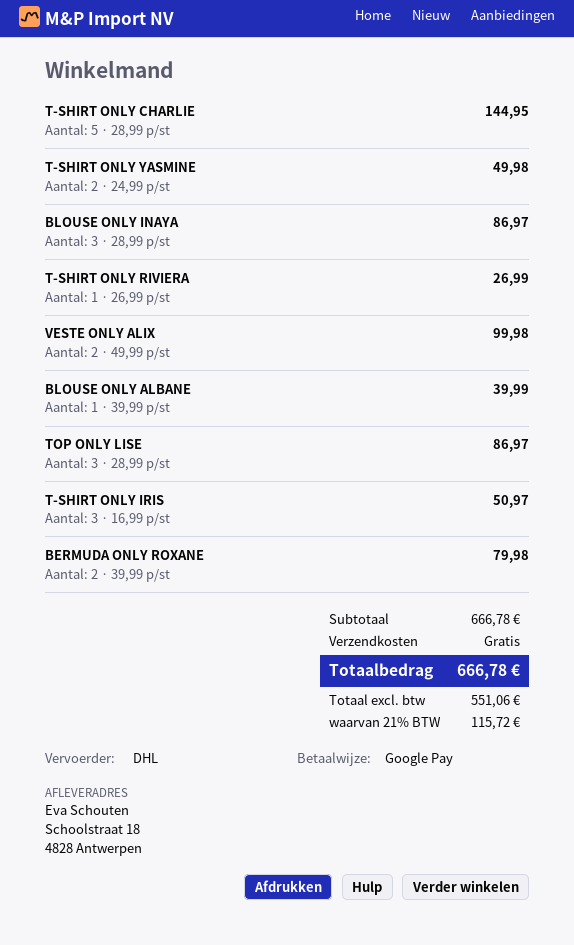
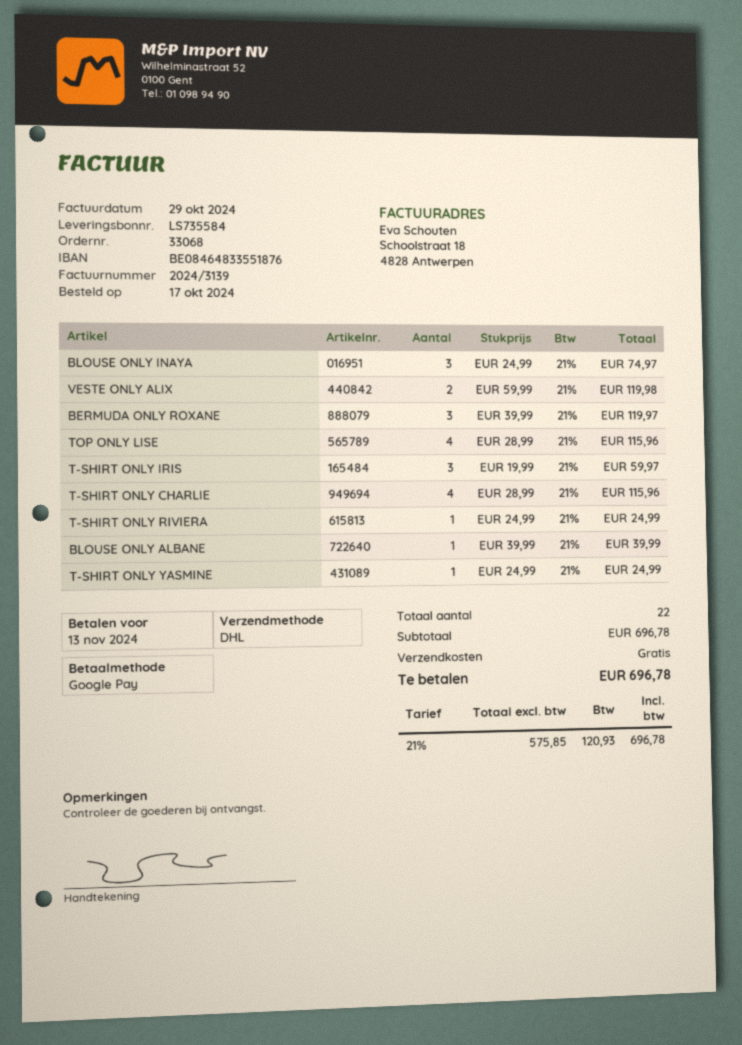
T-SHIRT ONLY CHARLIE: 5 x 28.99 = 144.95 -> 4 x 28.99 = 115.96
T-SHIRT ONLY YASMINE: 2 x 24.99 = 49.98 -> 1 x 24.99 = 24.99
BLOUSE ONLY INAYA: 3 x 28.99 = 86.97 -> 3 x 24.99 = 74.97
T-SHIRT ONLY RIVIERA: 1 x 26.99 = 26.99 -> 1 x 24.99 = 24.99
VESTE ONLY ALIX: 2 x 49.99 = 99.98 -> 2 x 59.99 = 119.98
TOP ONLY LISE: 3 x 28.99 = 86.97 -> 4 x 28.99 = 115.96
T-SHIRT ONLY IRIS: 3 x 16.99 = 50.97 -> 3 x 19.99 = 59.97
BERMUDA ONLY ROXANE: 2 x 39.99 = 79.98 -> 3 x 39.99 = 119.97
subtotal: 666.78 -> 696.78
net: 551.06 -> 575.85
tax: 21% = 115.72 -> 21% = 120.93
total: 666.78 -> 696.78

